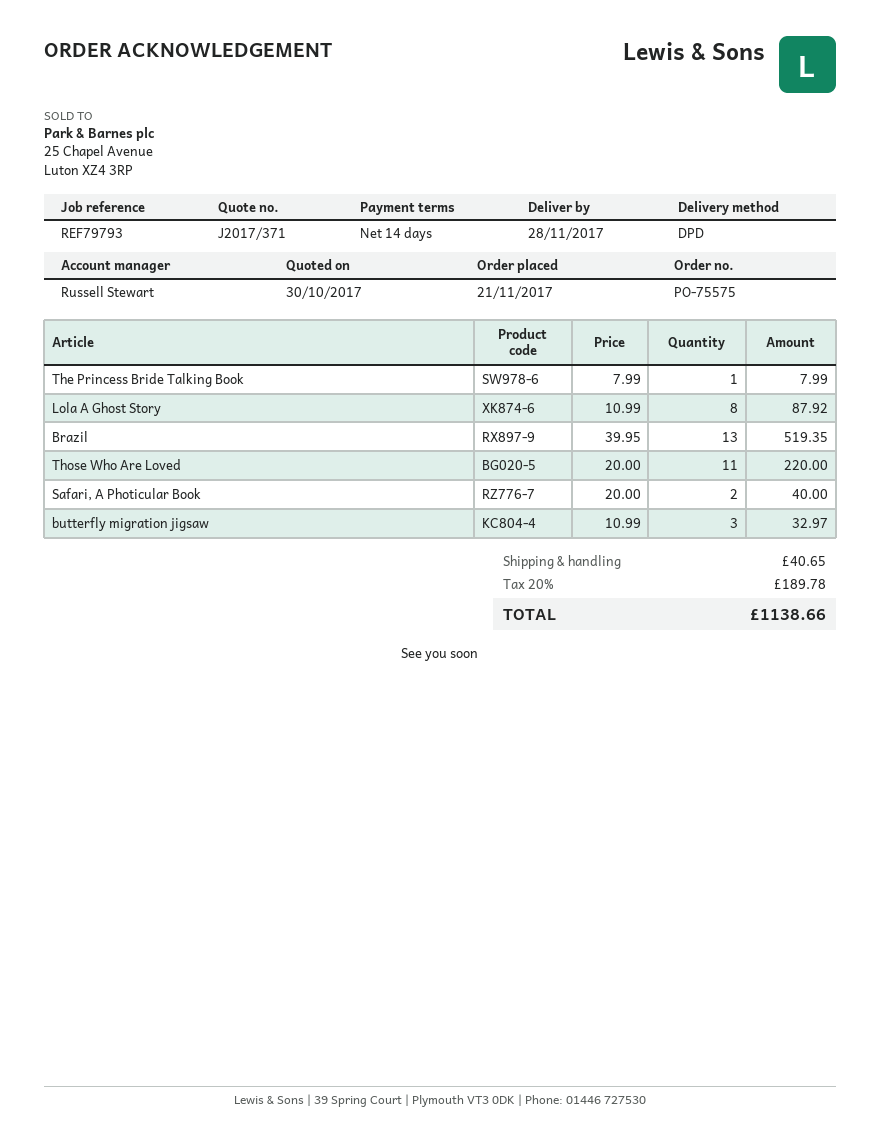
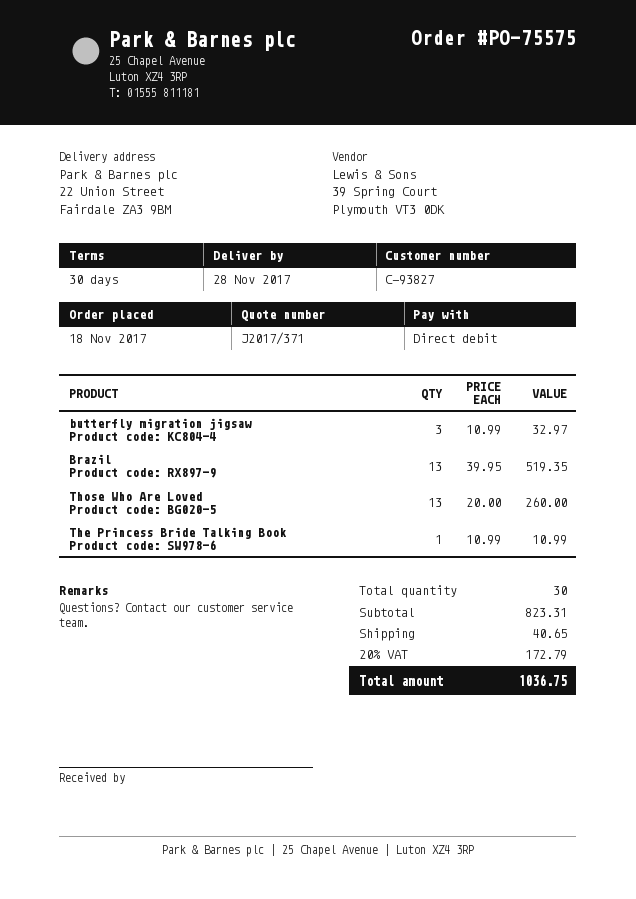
order date: 2017-11-21 -> 2017-11-18
payment terms: 14 days -> 30 days
The Princess Bride Talking Book: 1 x 7.99 = 7.99 -> 1 x 10.99 = 10.99
Lola A Ghost Story: 8 x 10.99 = 87.92 -> none
Those Who Are Loved: 11 x 20.00 = 220.00 -> 13 x 20.00 = 260.00
Safari, A Photicular Book: 2 x 20.00 = 40.00 -> none
tax: 20% = 189.78 -> 20% = 172.79
total: 1138.66 -> 1036.75

